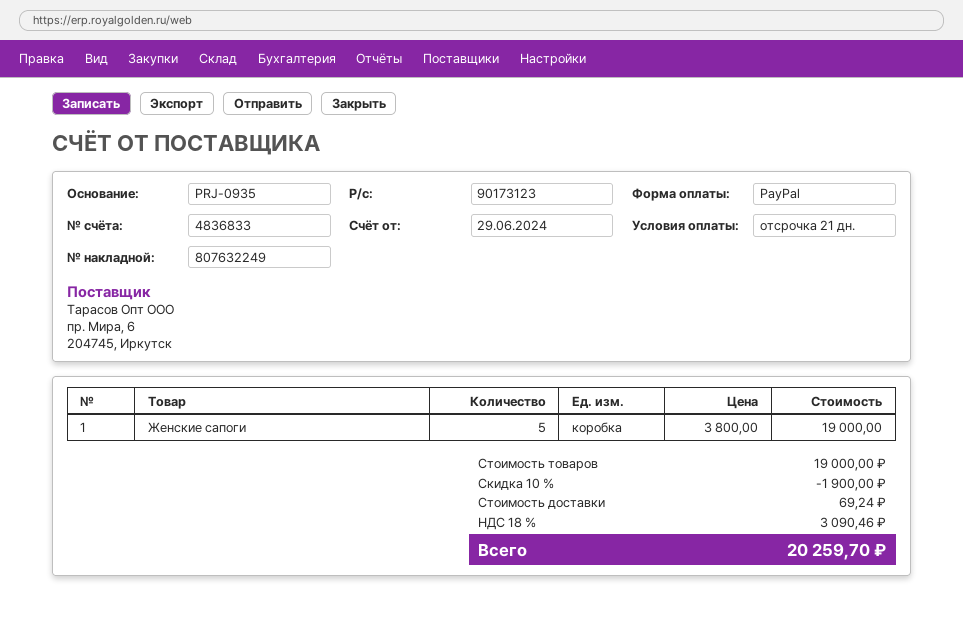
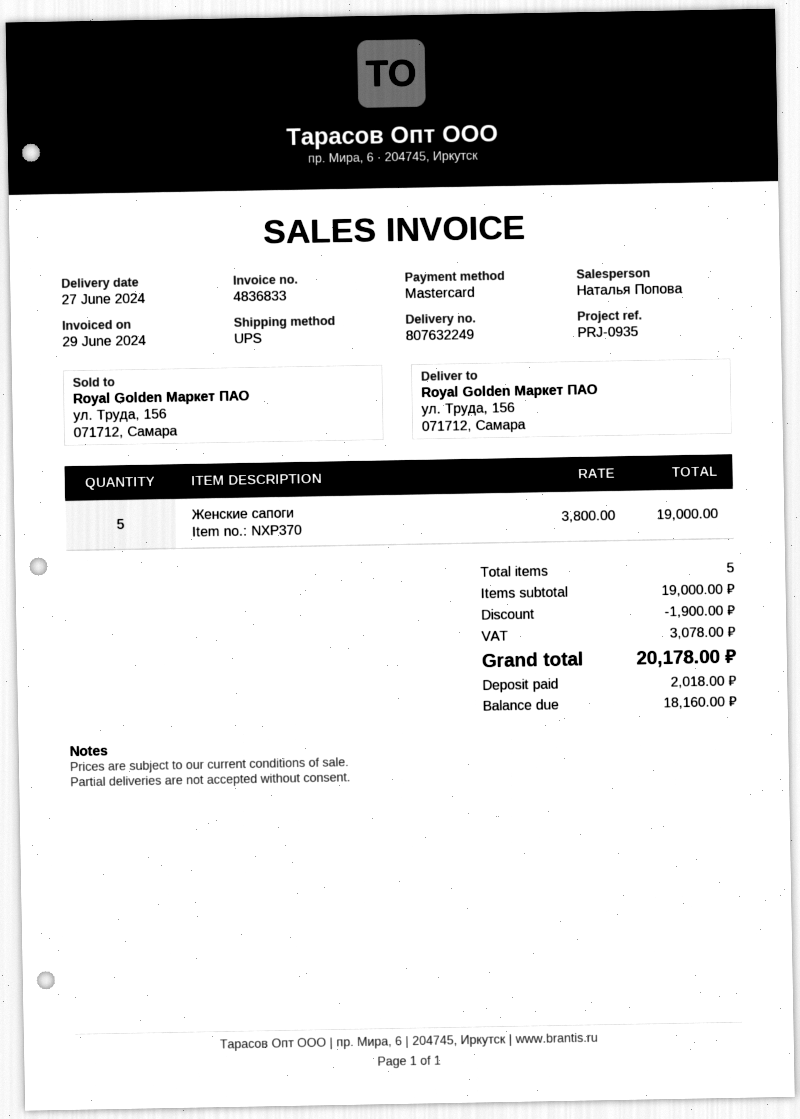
payment method: PayPal -> Mastercard
shipping: 69.24 -> none
tax: 3090.46 -> 3078.00
total: 20259.70 -> 20178.00

